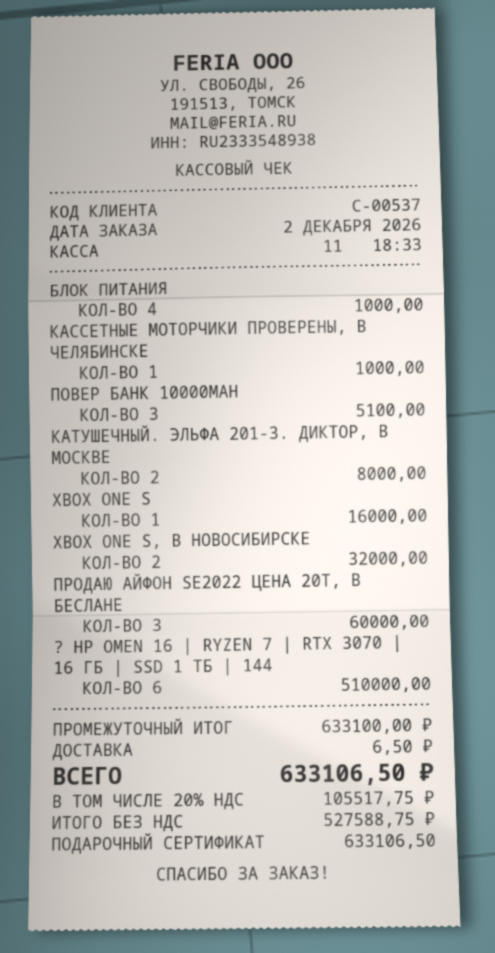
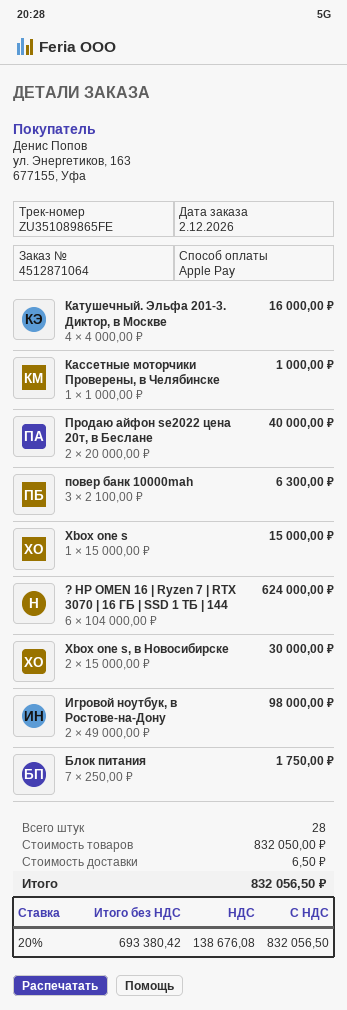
payment method: gift card -> Apple Pay
БЛОК ПИТАНИЯ: 4 for 1000.00 -> 7 for 1750.00
ПОВЕР БАНК 10000MAH: 3 for 5100.00 -> 3 for 6300.00
КАТУШЕЧНЫЙ. ЭЛЬФА 201-3. ДИКТОР, В МОСКВЕ: 2 for 8000.00 -> 4 for 16000.00
XBOX ONE S: 1 for 16000.00 -> 1 for 15000.00
XBOX ONE S, В НОВОСИБИРСКЕ: 2 for 32000.00 -> 2 for 30000.00
ПРОДАЮ АЙФОН SE2022 ЦЕНА 20Т, В БЕСЛАНЕ: 3 for 60000.00 -> 2 for 40000.00
? HP OMEN 16 | RYZEN 7 | RTX 3070 | 16 ГБ | SSD 1 ТБ | 144: 6 for 510000.00 -> 6 for 624000.00
Игровой ноутбук, в Ростове-на-Дону: none -> 2 for 98000.00
subtotal: 633100.00 -> 832050.00
net: 527588.75 -> 693380.42
tax: 20% = 105517.75 -> 20% = 138676.08
total: 633106.50 -> 832056.50

